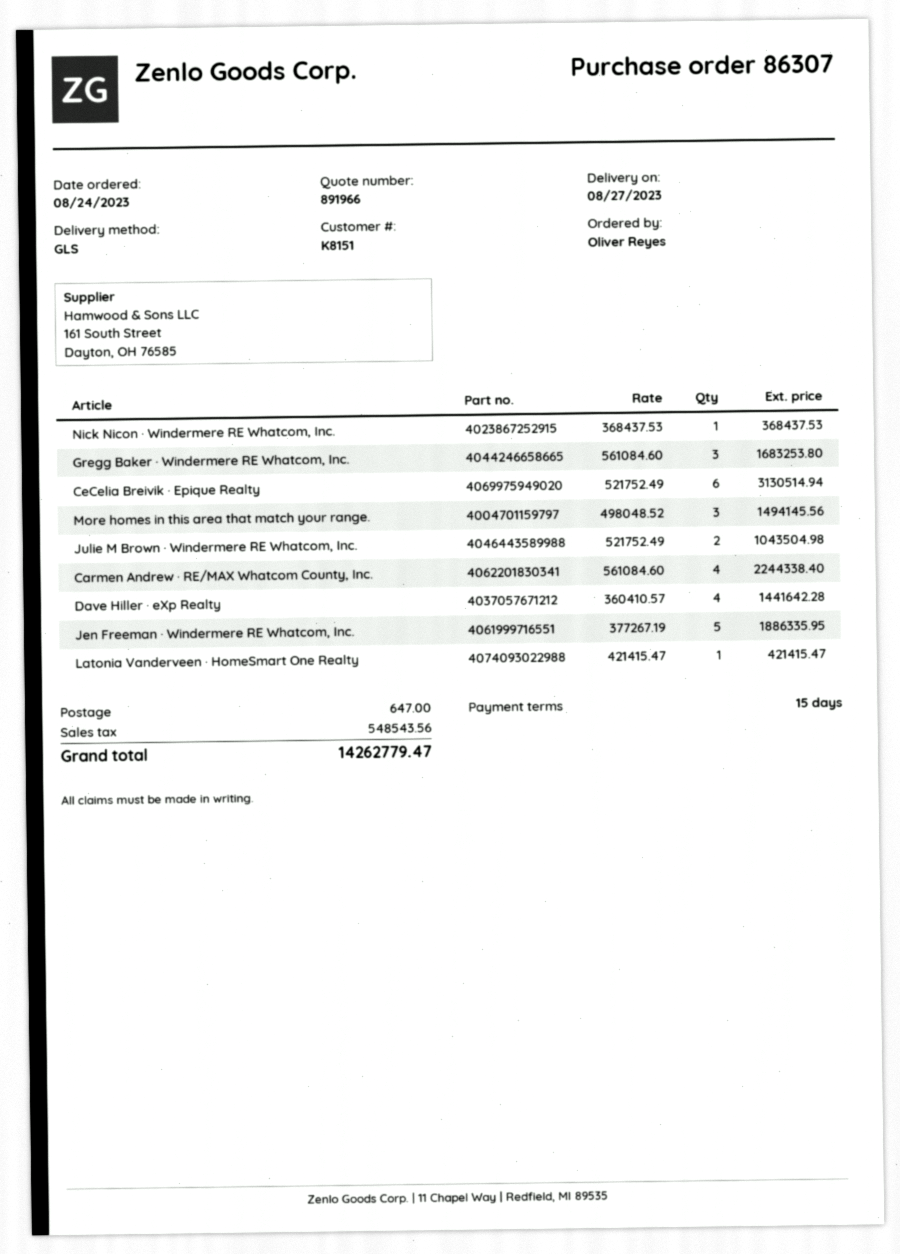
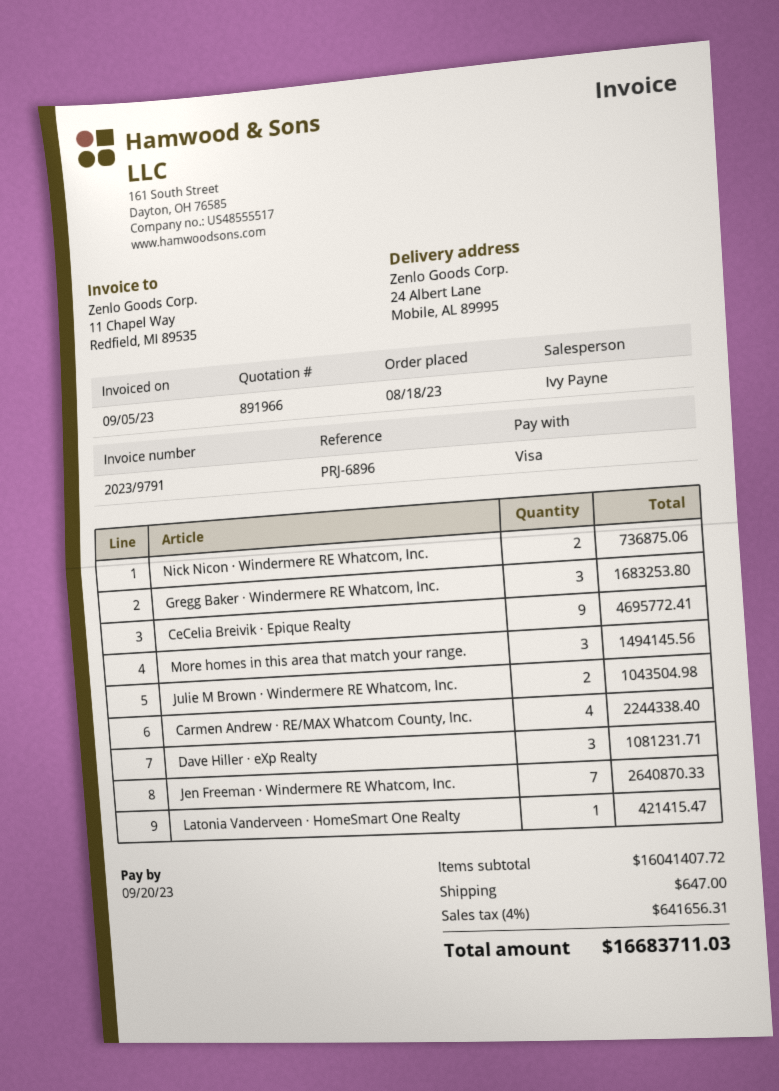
order date: 2023-08-24 -> 2023-08-18
Nick Nicon · Windermere RE Whatcom, Inc.: 1 for 368437.53 -> 2 for 736875.06
CeCelia Breivik · Epique Realty: 6 for 3130514.94 -> 9 for 4695772.41
Dave Hiller · eXp Realty: 4 for 1441642.28 -> 3 for 1081231.71
Jen Freeman · Windermere RE Whatcom, Inc.: 5 for 1886335.95 -> 7 for 2640870.33
tax: 548543.56 -> 641656.31
total: 14262779.47 -> 16683711.03

